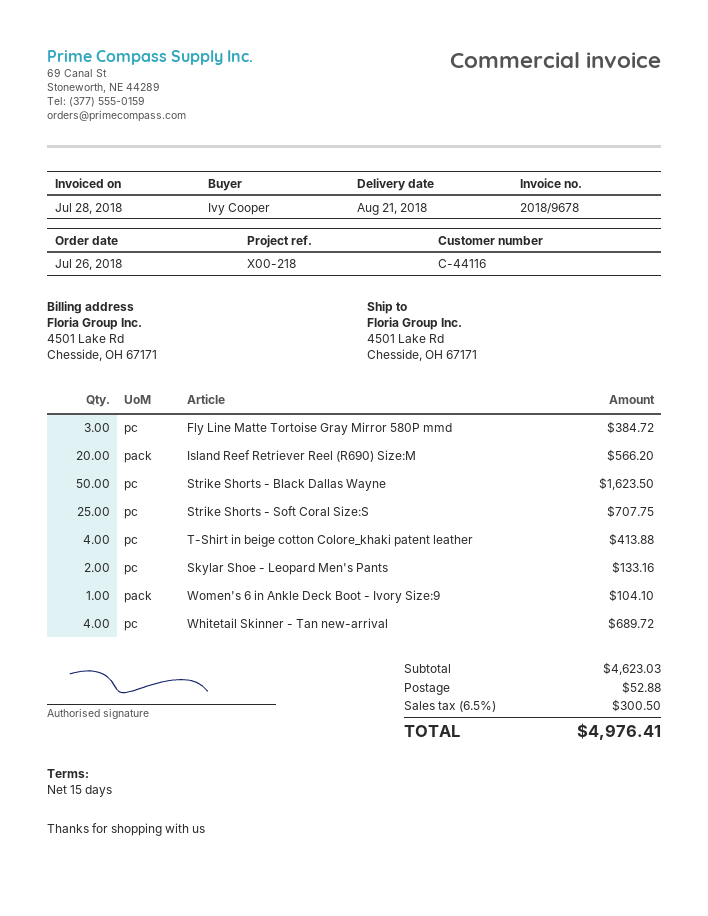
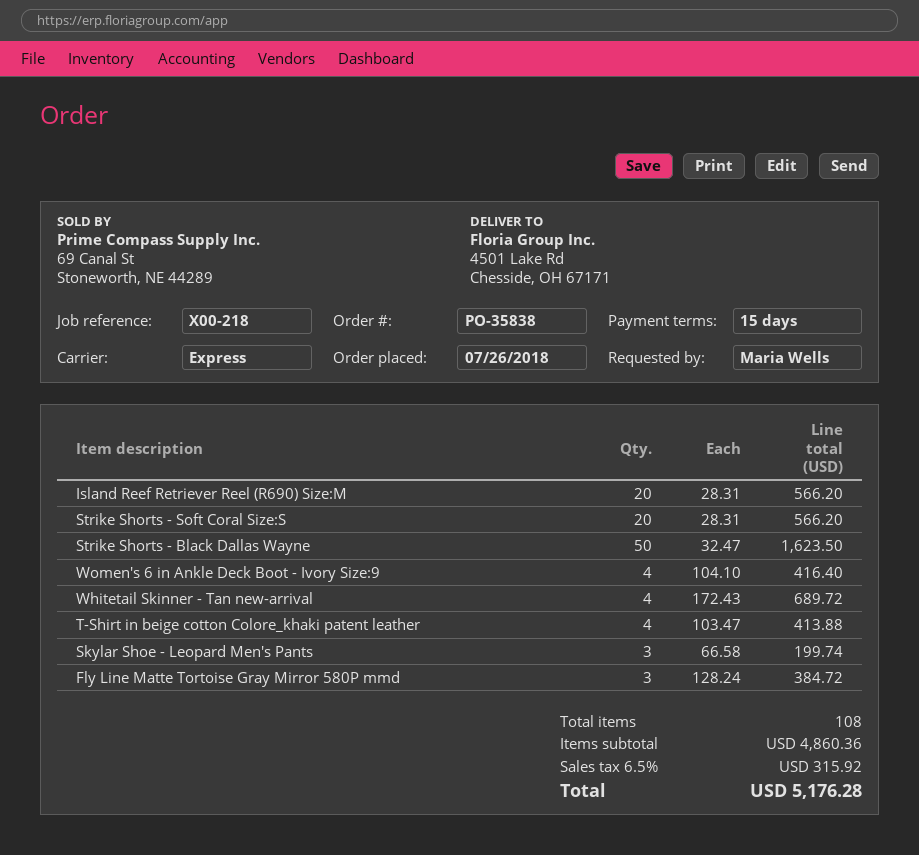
ordered by: Ivy Cooper -> Maria Wells
Strike Shorts - Soft Coral Size:S: 25 for 707.75 -> 20 for 566.20
Skylar Shoe - Leopard Men's Pants: 2 for 133.16 -> 3 for 199.74
Women's 6 in Ankle Deck Boot - Ivory Size:9: 1 for 104.10 -> 4 for 416.40
subtotal: 4623.03 -> 4860.36
shipping: 52.88 -> none
tax: 6.5% = 300.50 -> 6.5% = 315.92
total: 4976.41 -> 5176.28

